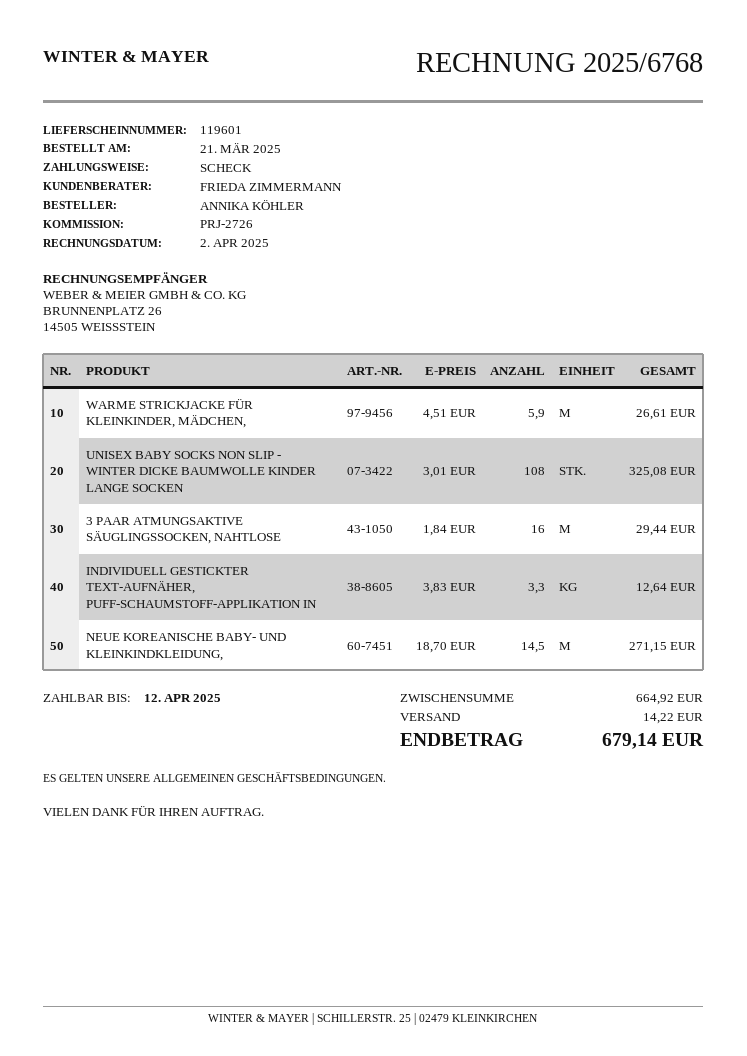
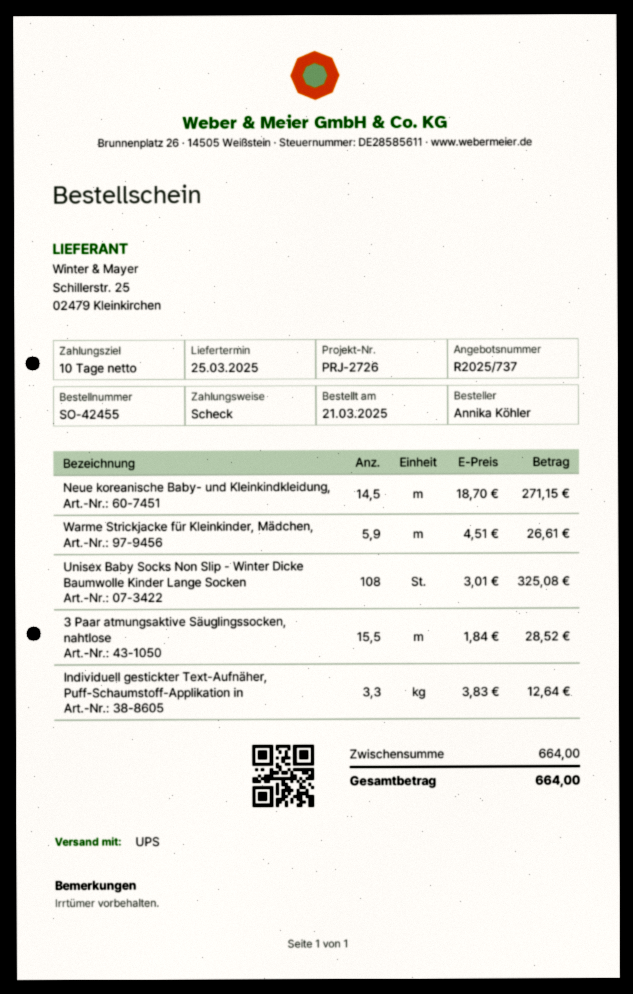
3 PAAR ATMUNGSAKTIVE SÄUGLINGSSOCKEN, NAHTLOSE: 16 x 1.84 = 29.44 -> 15.5 x 1.84 = 28.52
subtotal: 664.92 -> 664.00
shipping: 14.22 -> none
total: 679.14 -> 664.00

